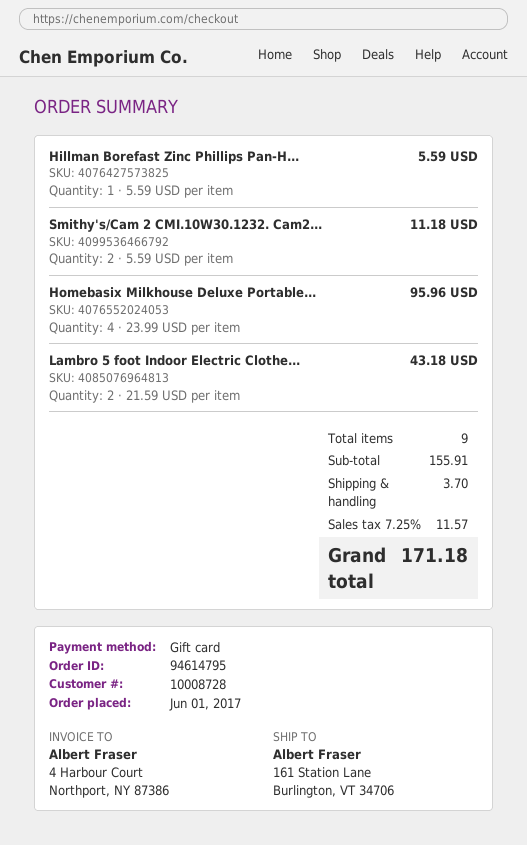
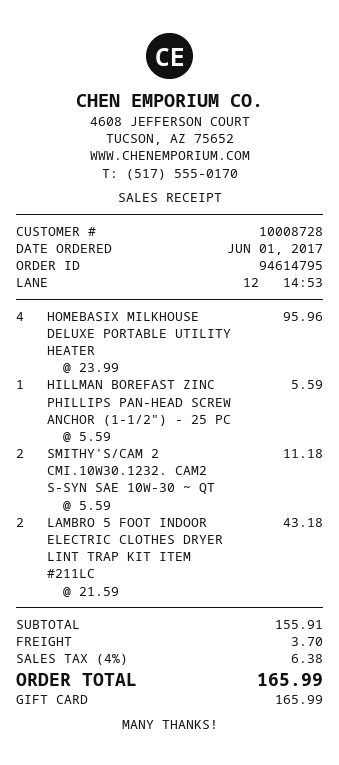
tax: 7.25% = 11.57 -> 4% = 6.38
total: 171.18 -> 165.99

